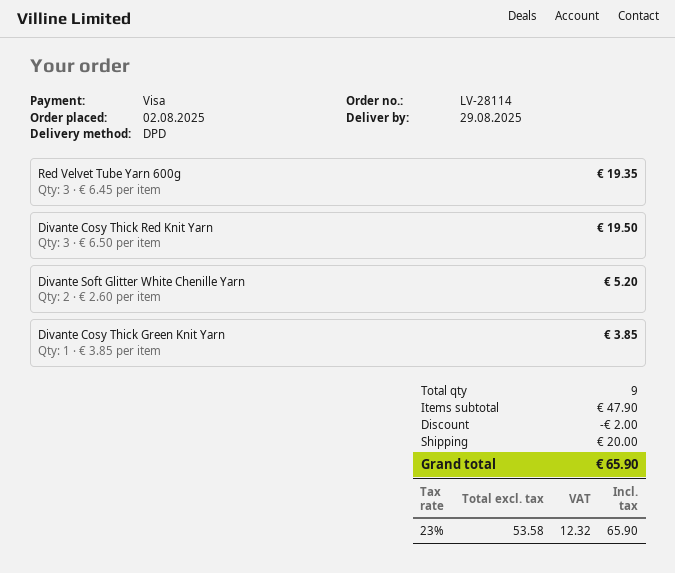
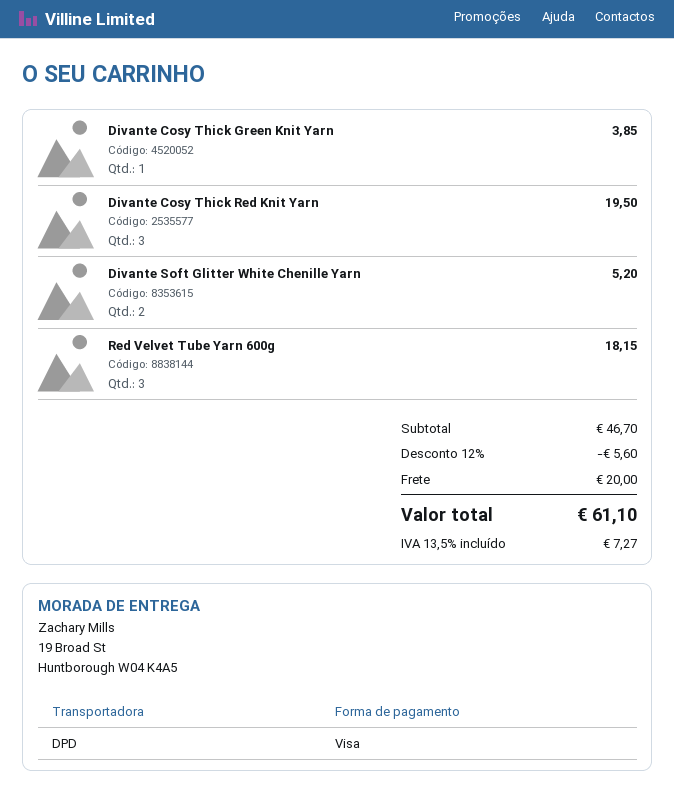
Red Velvet Tube Yarn 600g: 3 for 19.35 -> 3 for 18.15
subtotal: 47.90 -> 46.70
discount: 2.00 -> 5.60
tax: 23% = 12.32 -> 13.5% = 7.27
total: 65.90 -> 61.10

